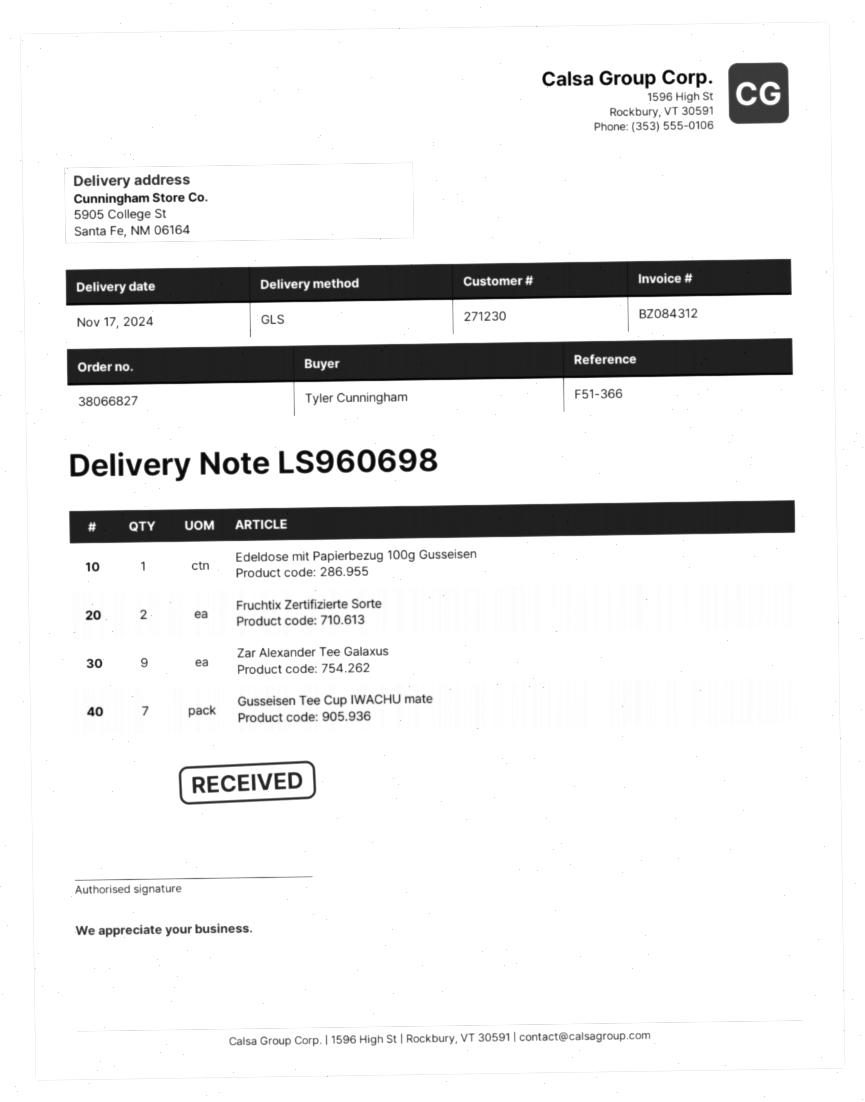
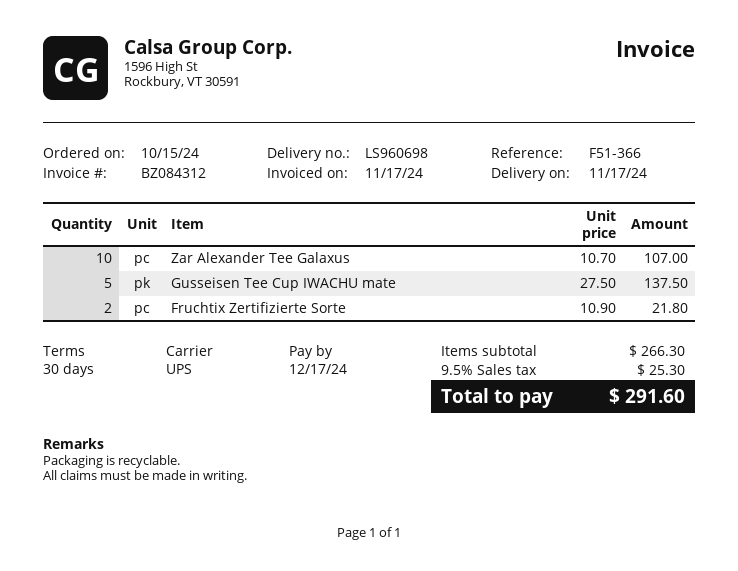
shipping method: GLS -> UPS
Edeldose mit Papierbezug 100g Gusseisen: 1 -> none
Zar Alexander Tee Galaxus: 9 -> 10
Gusseisen Tee Cup IWACHU mate: 7 -> 5

